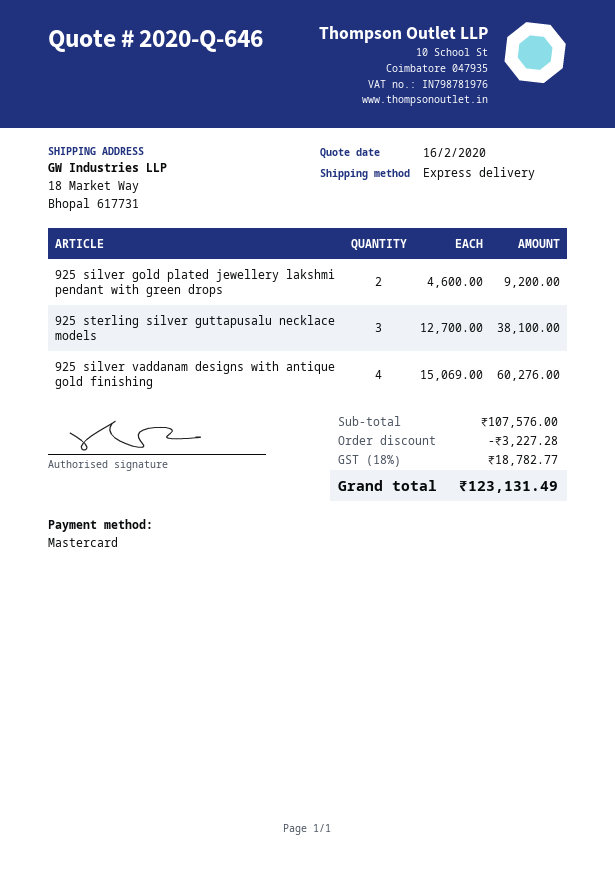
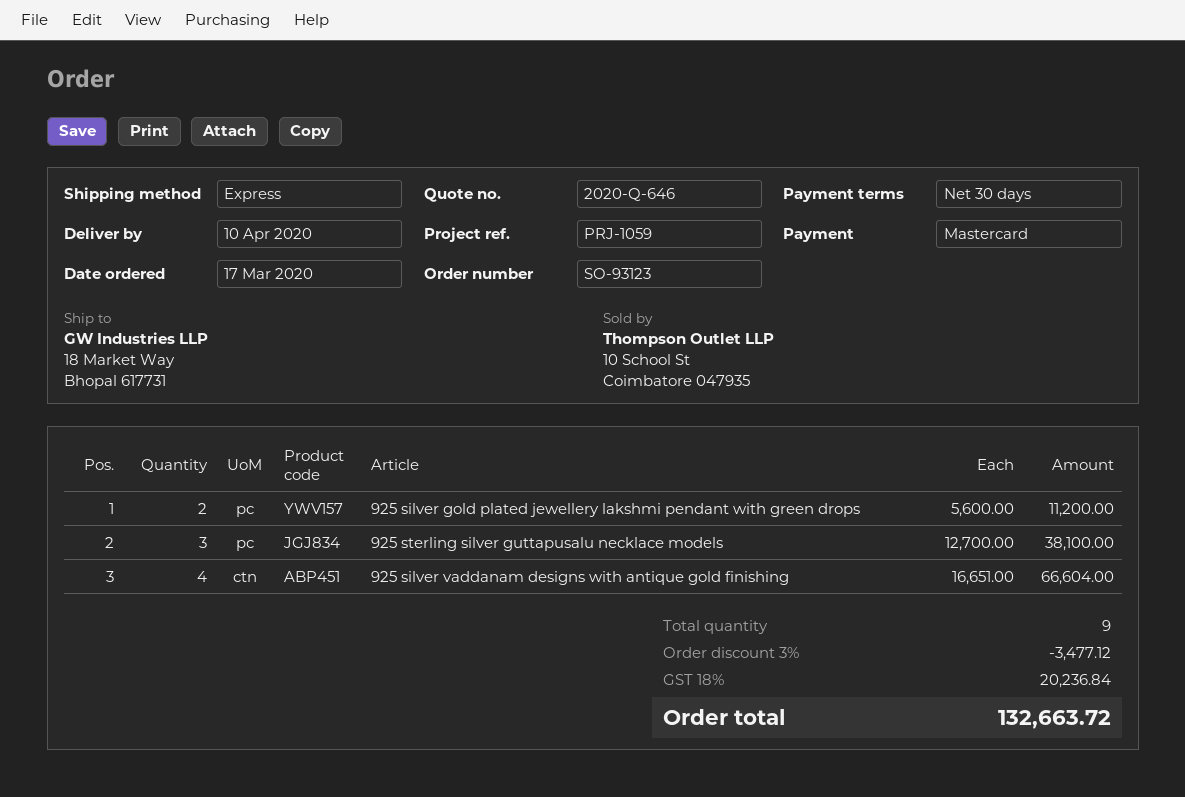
925 silver gold plated jewellery lakshmi pendant with green drops: 2 x 4600.00 = 9200.00 -> 2 x 5600.00 = 11200.00
925 silver vaddanam designs with antique gold finishing: 4 x 15069.00 = 60276.00 -> 4 x 16651.00 = 66604.00
discount: 3227.28 -> 3477.12
tax: 18% = 18782.77 -> 18% = 20236.84
total: 123131.49 -> 132663.72

